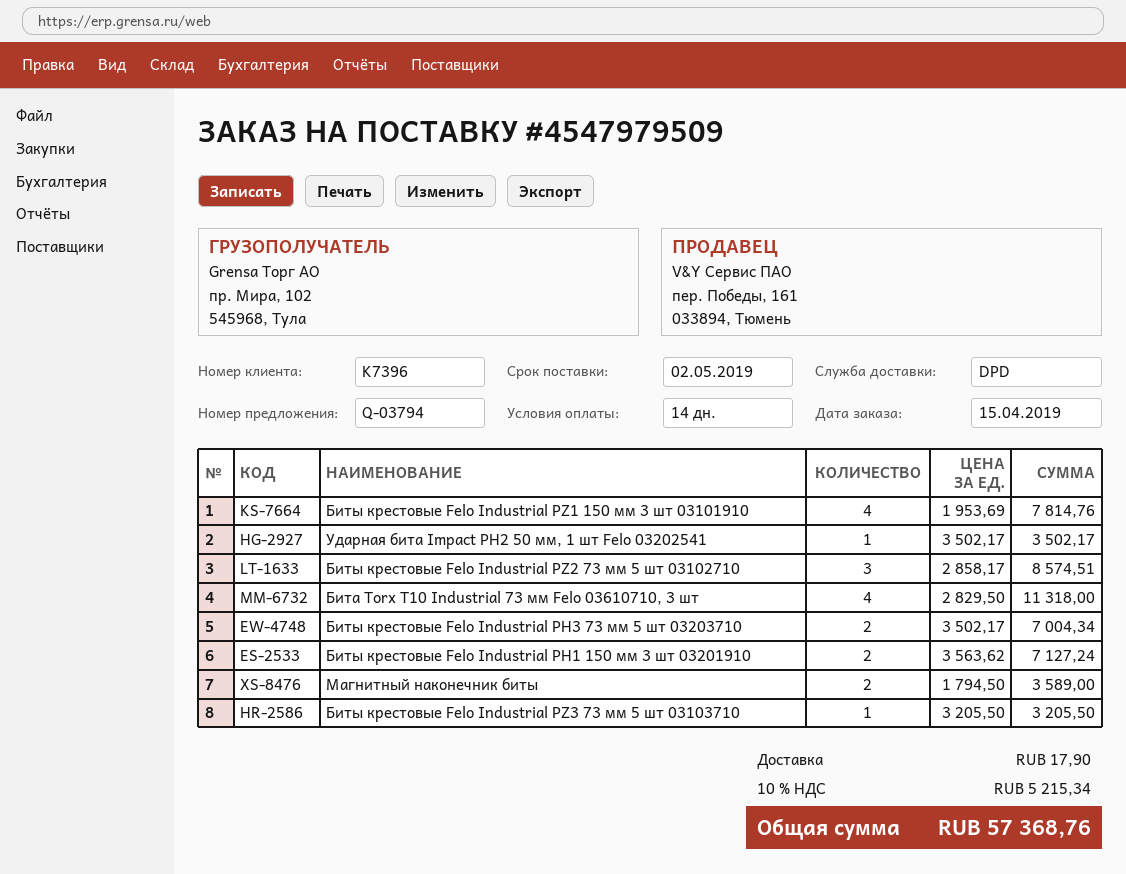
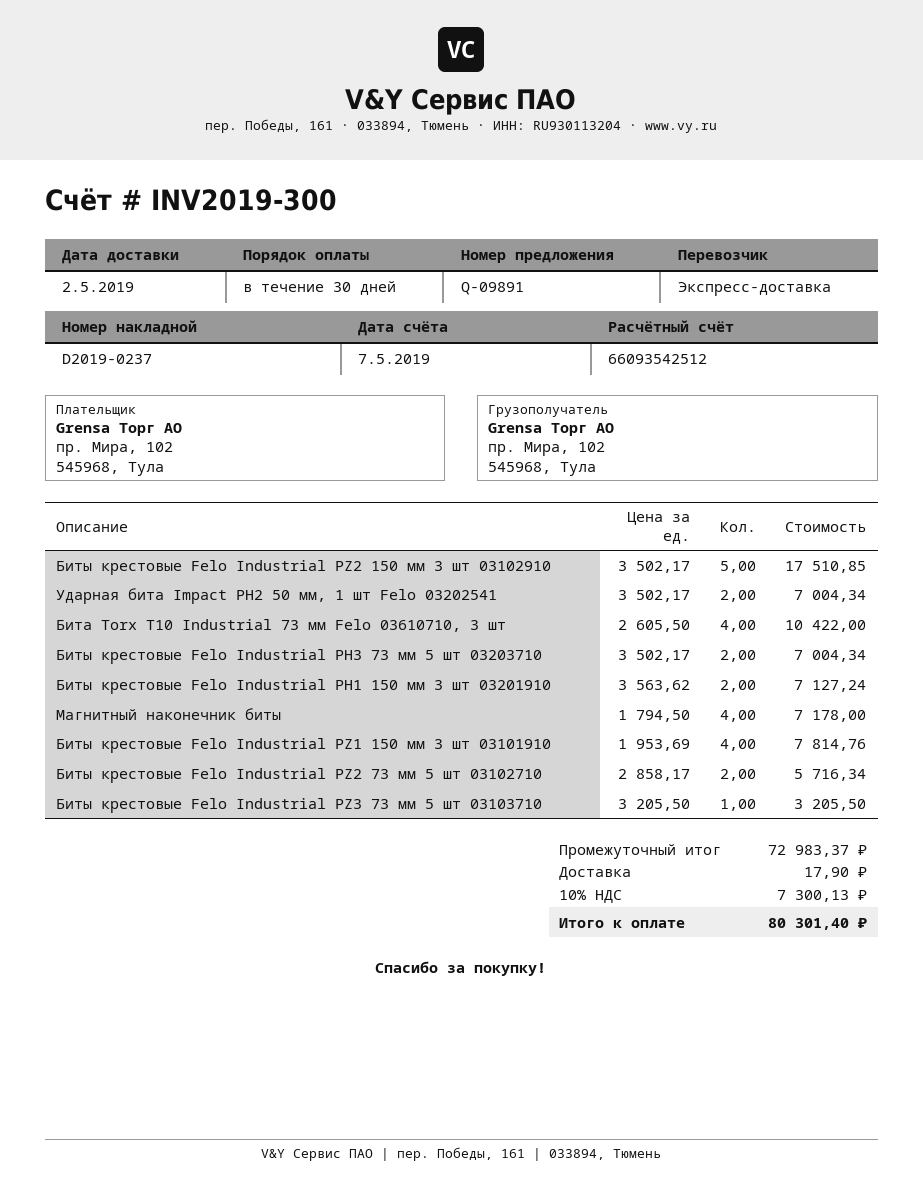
quote number: Q-03794 -> Q-09891
payment terms: 14 days -> 30 days
shipping method: DPD -> express
Ударная бита Impact PH2 50 мм, 1 шт Felo 03202541: 1 x 3502.17 = 3502.17 -> 2 x 3502.17 = 7004.34
Биты крестовые Felo Industrial PZ2 73 мм 5 шт 03102710: 3 x 2858.17 = 8574.51 -> 2 x 2858.17 = 5716.34
Бита Torx T10 Industrial 73 мм Felo 03610710, 3 шт: 4 x 2829.50 = 11318.00 -> 4 x 2605.50 = 10422.00
Магнитный наконечник биты: 2 x 1794.50 = 3589.00 -> 4 x 1794.50 = 7178.00
Биты крестовые Felo Industrial PZ2 150 мм 3 шт 03102910: none -> 5 x 3502.17 = 17510.85
tax: 10% = 5215.34 -> 10% = 7300.13
total: 57368.76 -> 80301.40

